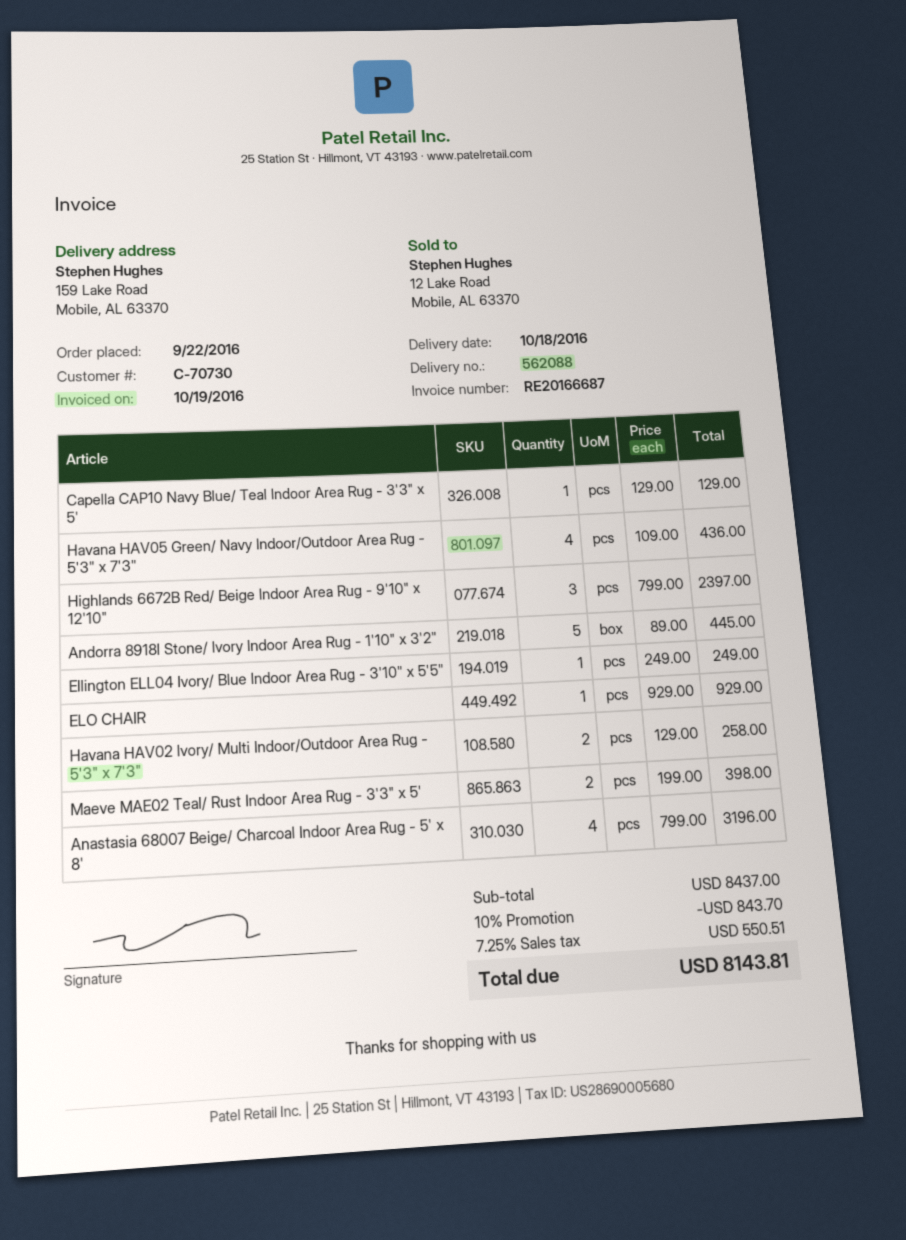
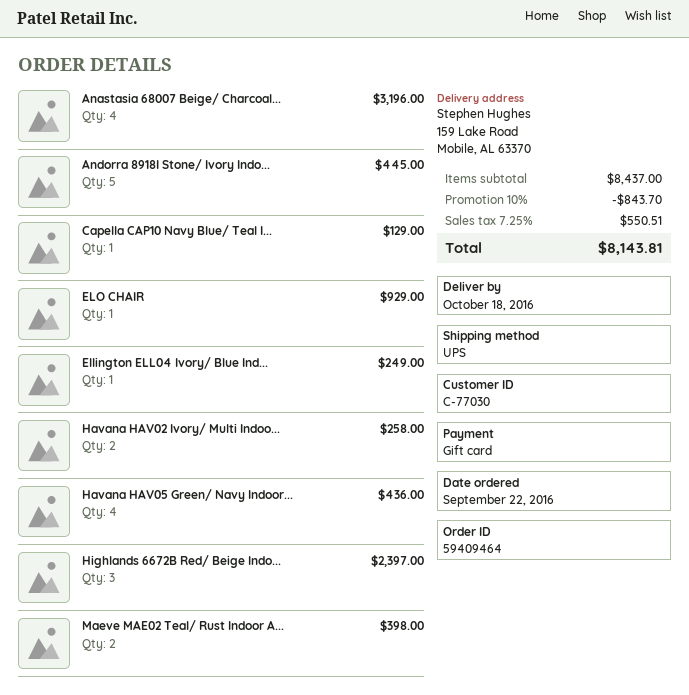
customer number: C-70730 -> C-77030

